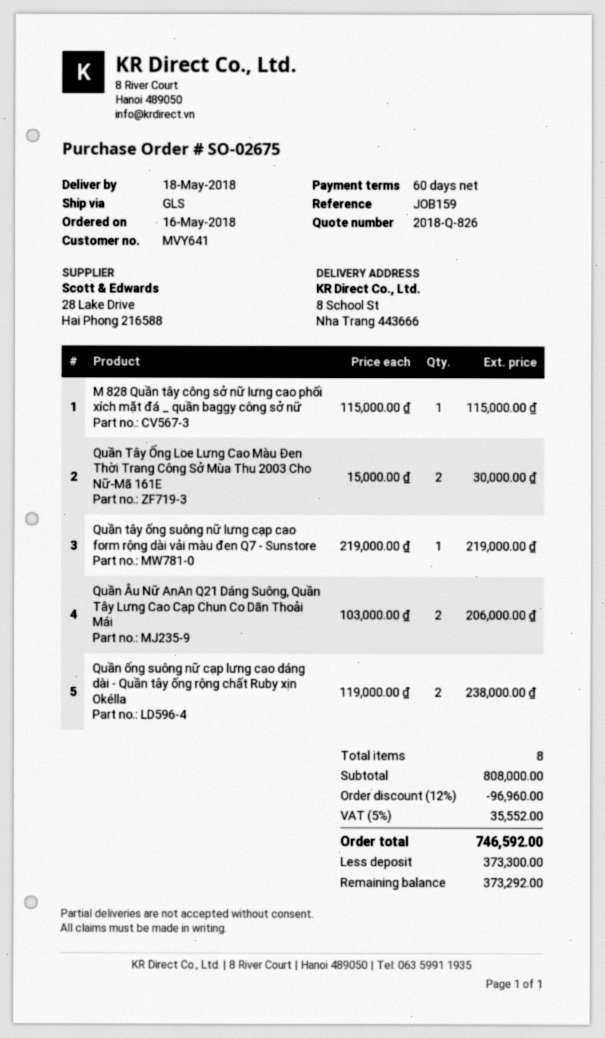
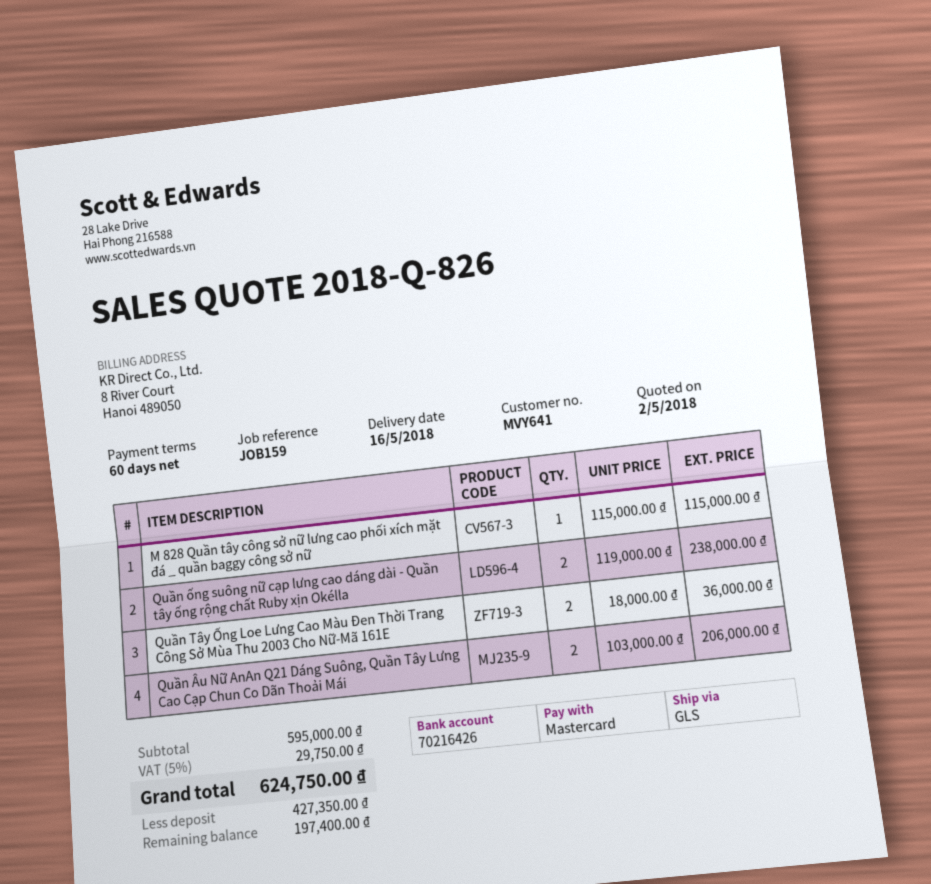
delivery date: 2018-05-18 -> 2018-05-16
Quần Tây Ống Loe Lưng Cao Màu Đen Thời Trang Công Sở Mùa Thu 2003 Cho Nữ-Mã 161E: 2 x 15000.00 = 30000.00 -> 2 x 18000.00 = 36000.00
Quần tây ống suông nữ lưng cạp cao form rộng dài vải màu đen Q7 - Sunstore: 1 x 219000.00 = 219000.00 -> none
subtotal: 808000.00 -> 595000.00
discount: 12% = 96960.00 -> none
tax: 5% = 35552.00 -> 5% = 29750.00
total: 746592.00 -> 624750.00
deposit: 373300.00 -> 427350.00
balance: 373292.00 -> 197400.00

